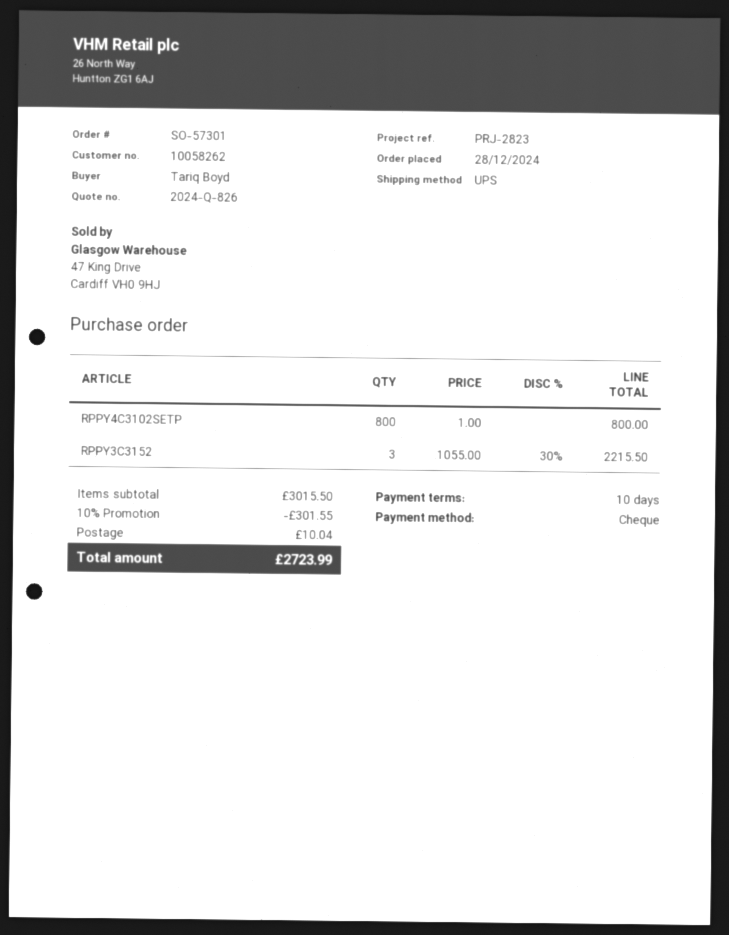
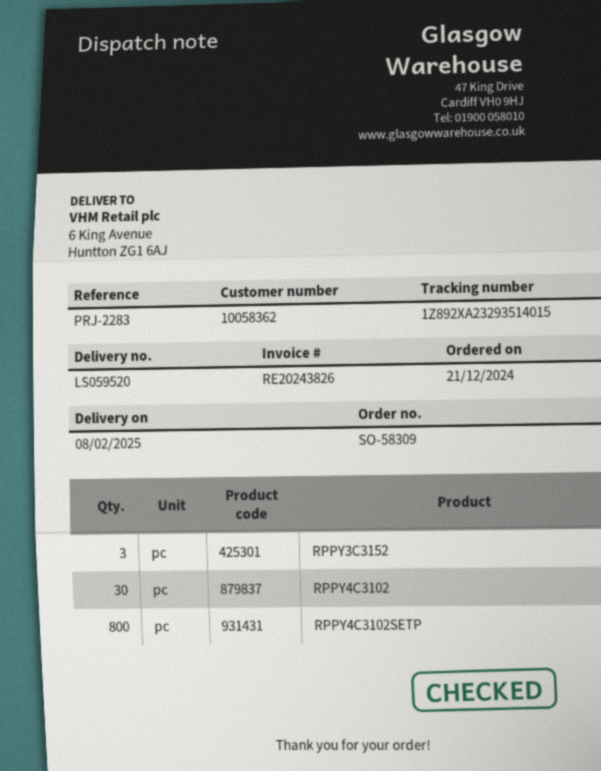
order number: SO-57301 -> SO-58309
order date: 2024-12-28 -> 2024-12-21
customer number: 10058262 -> 10058362
reference: PRJ-2823 -> PRJ-2283
RPPY4C3102: none -> 30

